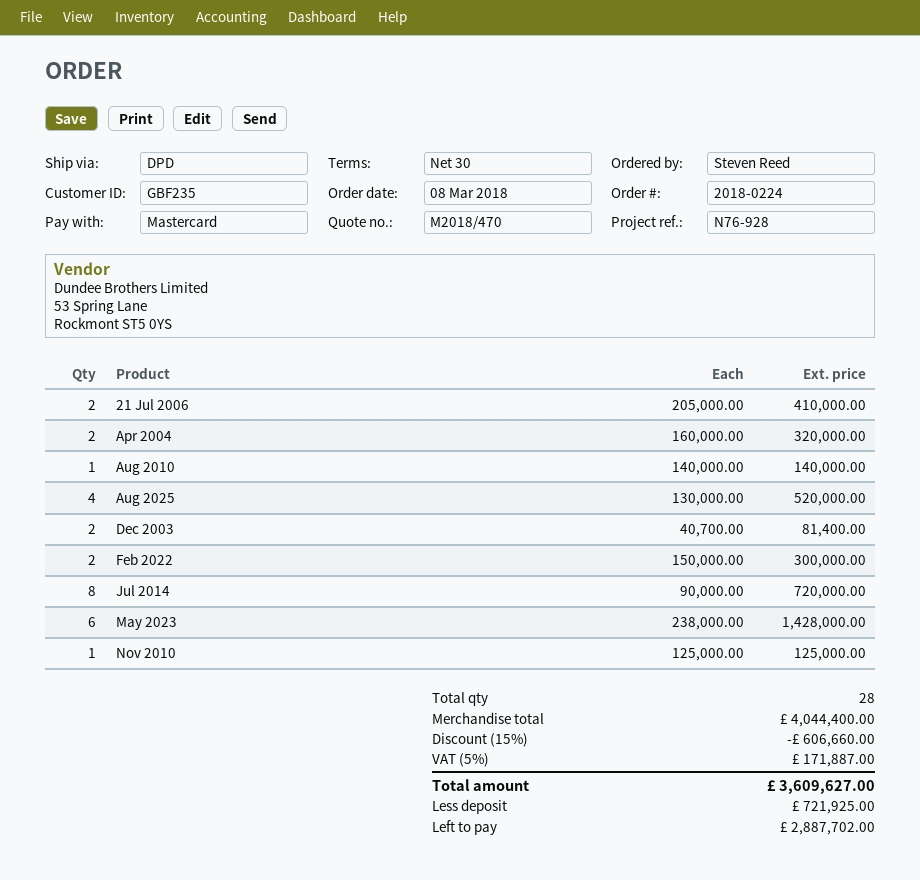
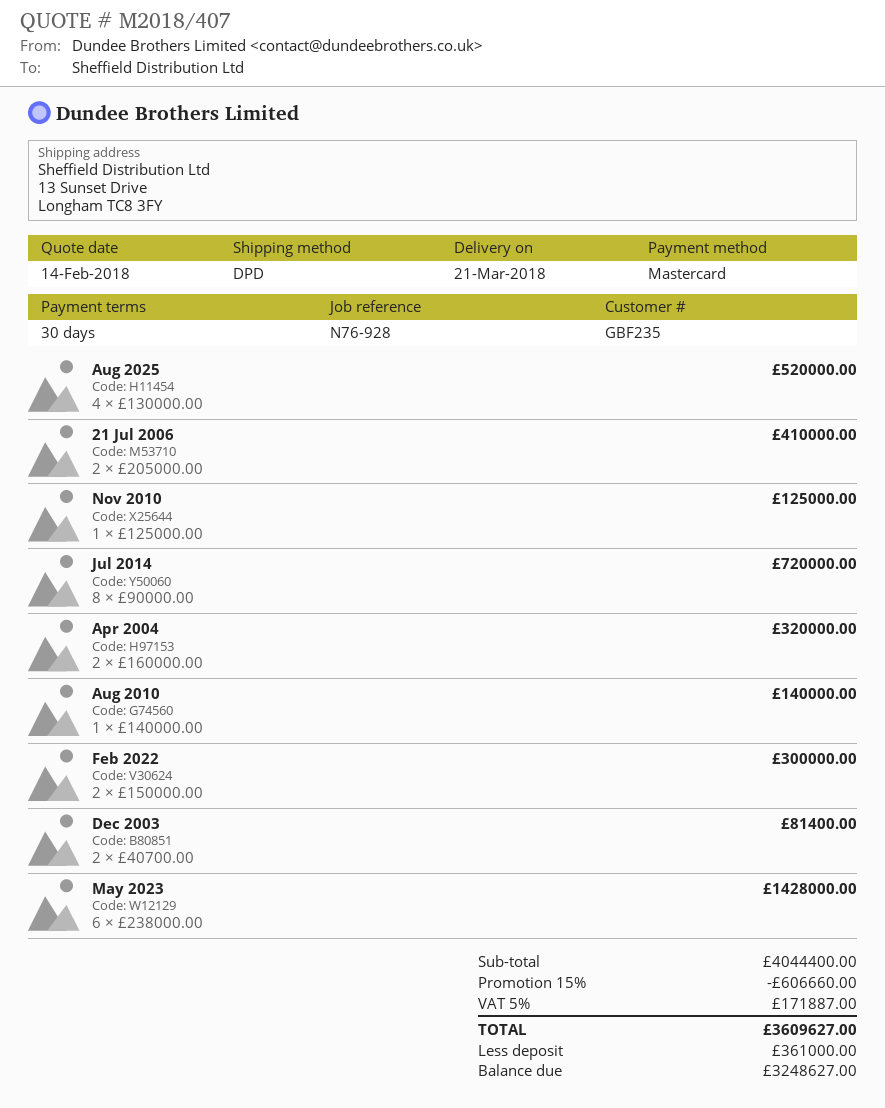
quote number: M2018/470 -> M2018/407
deposit: 721925.00 -> 361000.00
balance: 2887702.00 -> 3248627.00

